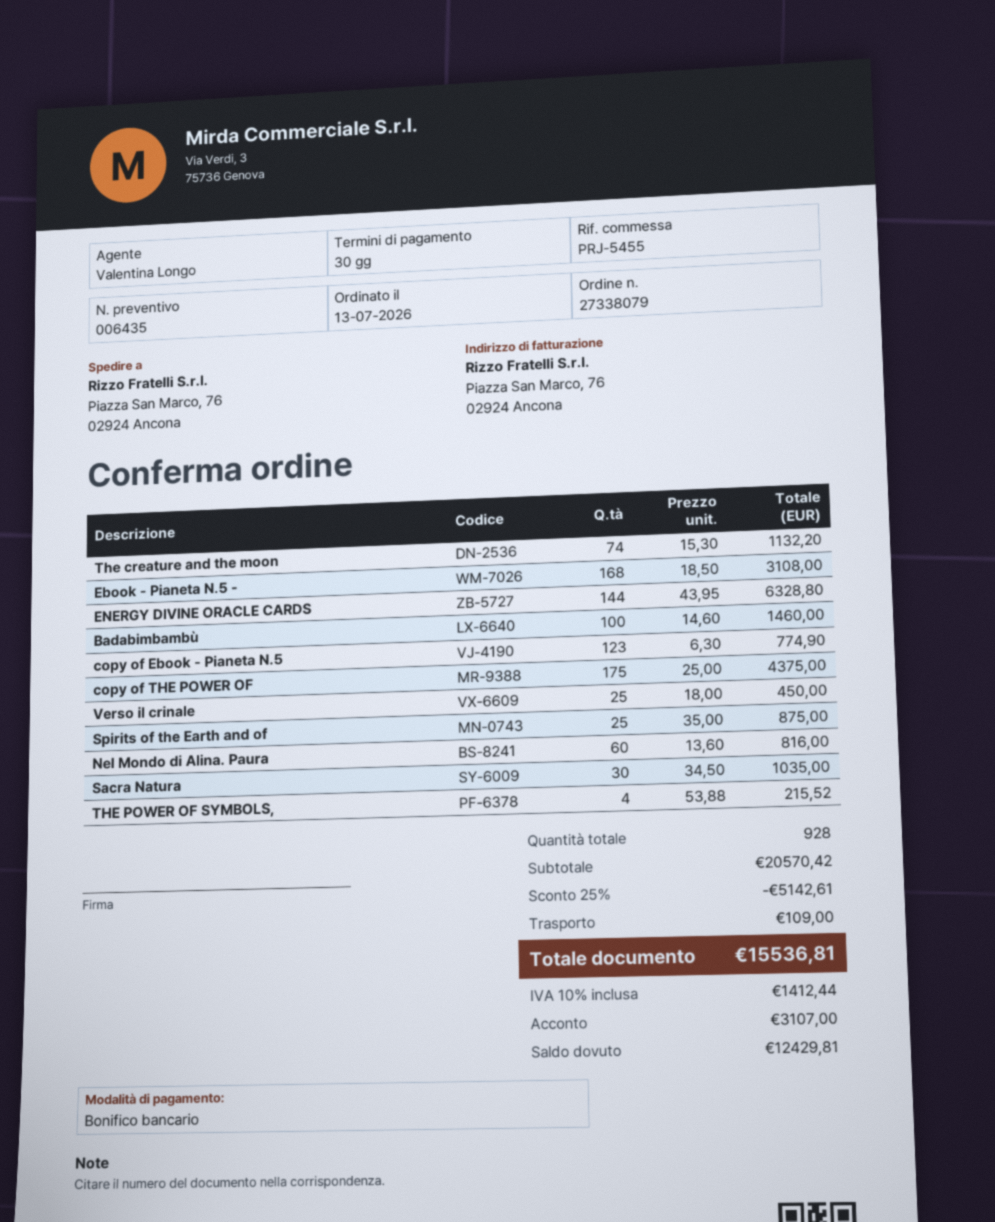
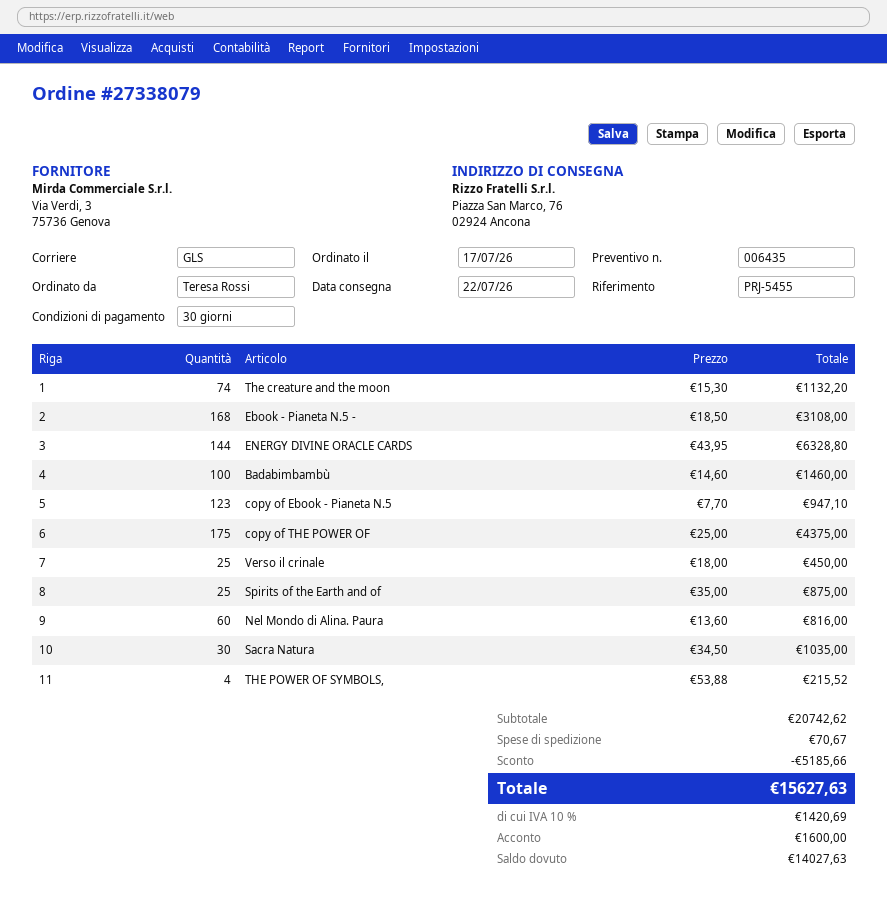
order date: 2026-07-13 -> 2026-07-17
copy of Ebook - Pianeta N.5: 123 x 6.30 = 774.90 -> 123 x 7.70 = 947.10
subtotal: 20570.42 -> 20742.62
discount: 5142.61 -> 5185.66
shipping: 109.00 -> 70.67
tax: 10% = 1412.44 -> 10% = 1420.69
total: 15536.81 -> 15627.63
deposit: 3107.00 -> 1600.00
balance: 12429.81 -> 14027.63

